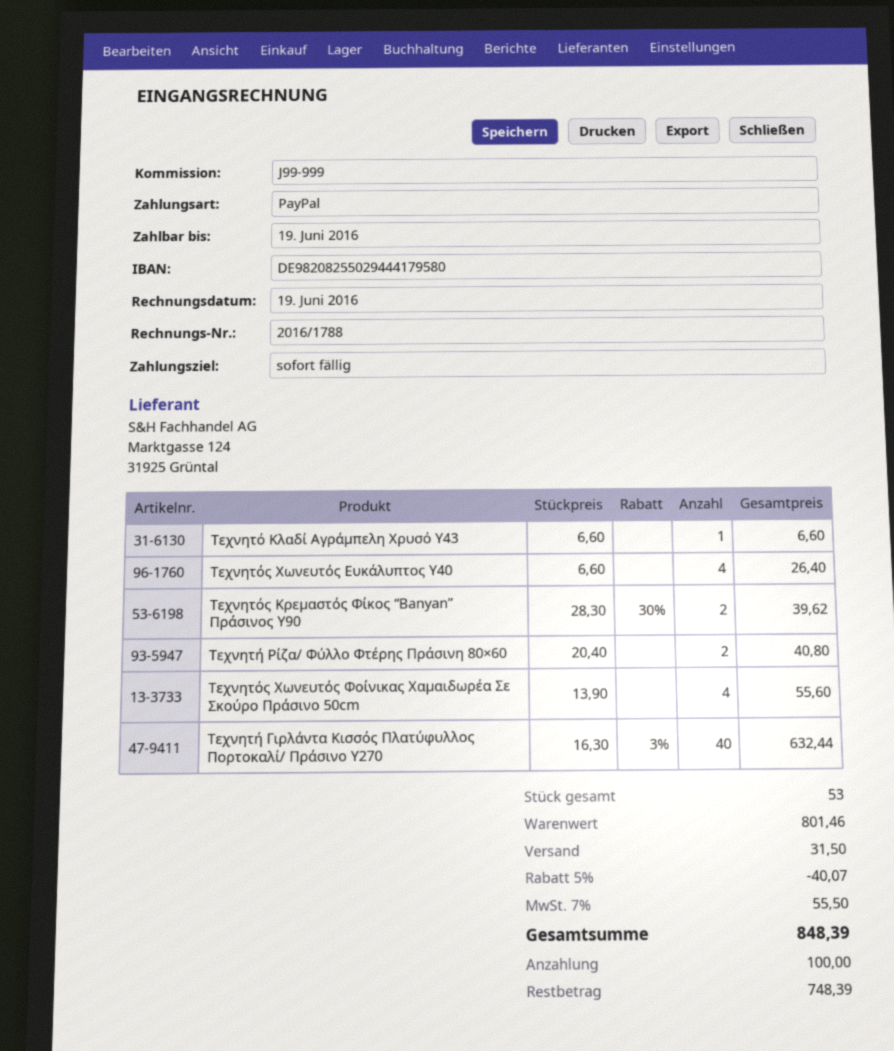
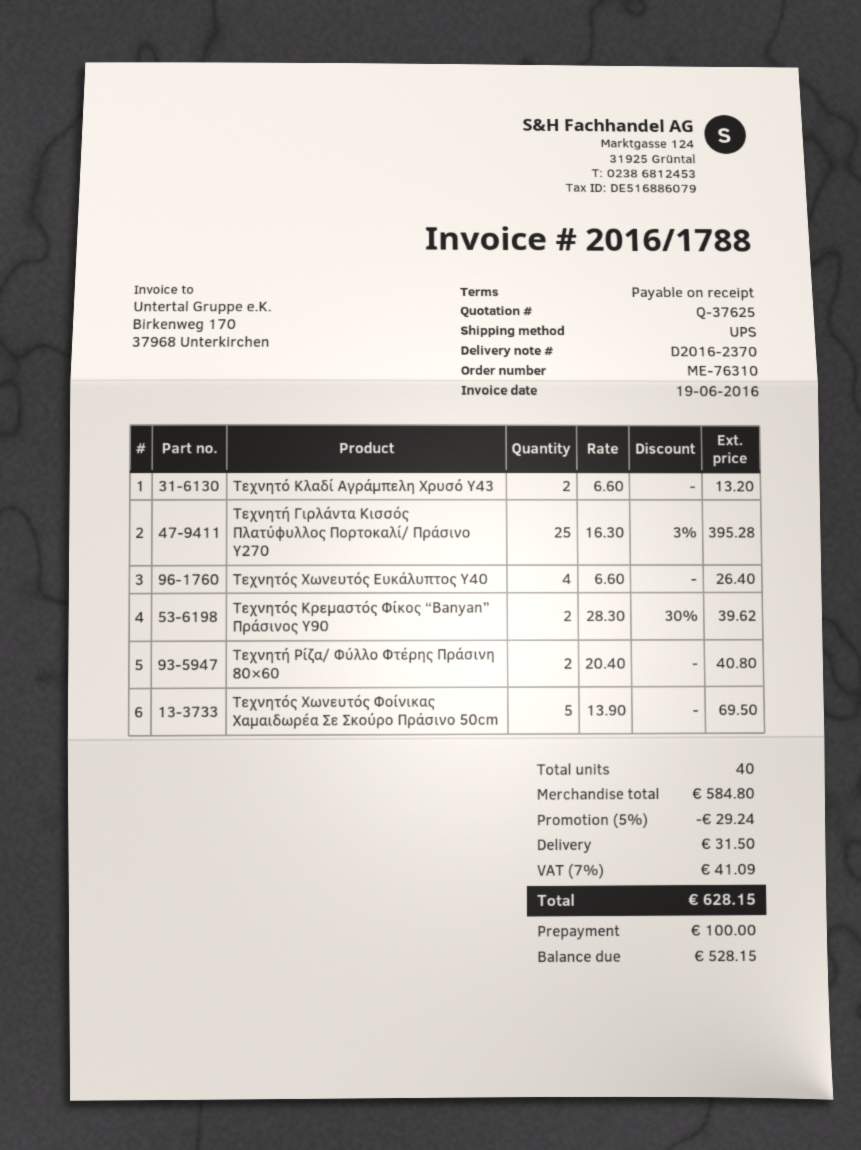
Τεχνητό Κλαδί Αγράμπελη Χρυσό Υ43: 1 x 6.60 = 6.60 -> 2 x 6.60 = 13.20
Τεχνητός Χωνευτός Φοίνικας Χαμαιδωρέα Σε Σκούρο Πράσινο 50cm: 4 x 13.90 = 55.60 -> 5 x 13.90 = 69.50
Τεχνητή Γιρλάντα Κισσός Πλατύφυλλος Πορτοκαλί/ Πράσινο Υ270: 40 x 16.30 - 3% = 632.44 -> 25 x 16.30 - 3% = 395.28
total quantity: 53 -> 40
subtotal: 801.46 -> 584.80
discount: 5% = 40.07 -> 5% = 29.24
tax: 7% = 55.50 -> 7% = 41.09
total: 848.39 -> 628.15
balance: 748.39 -> 528.15

